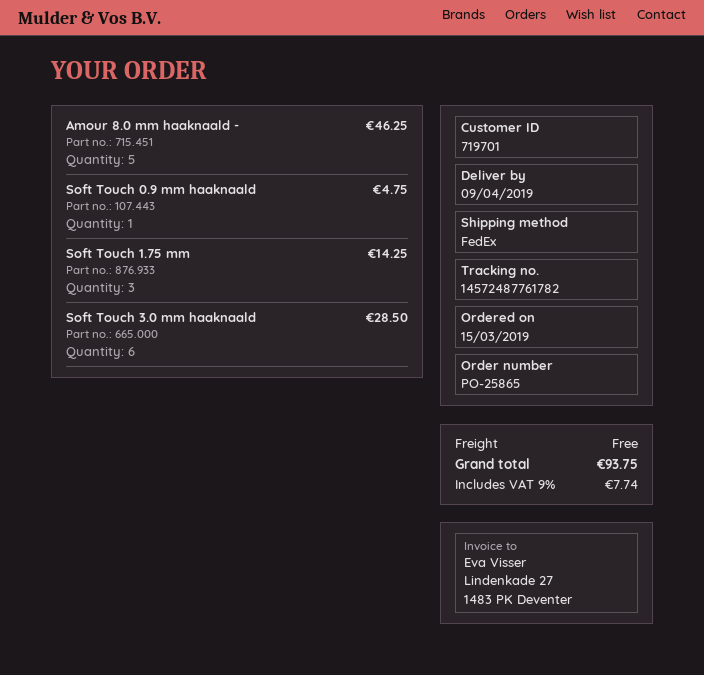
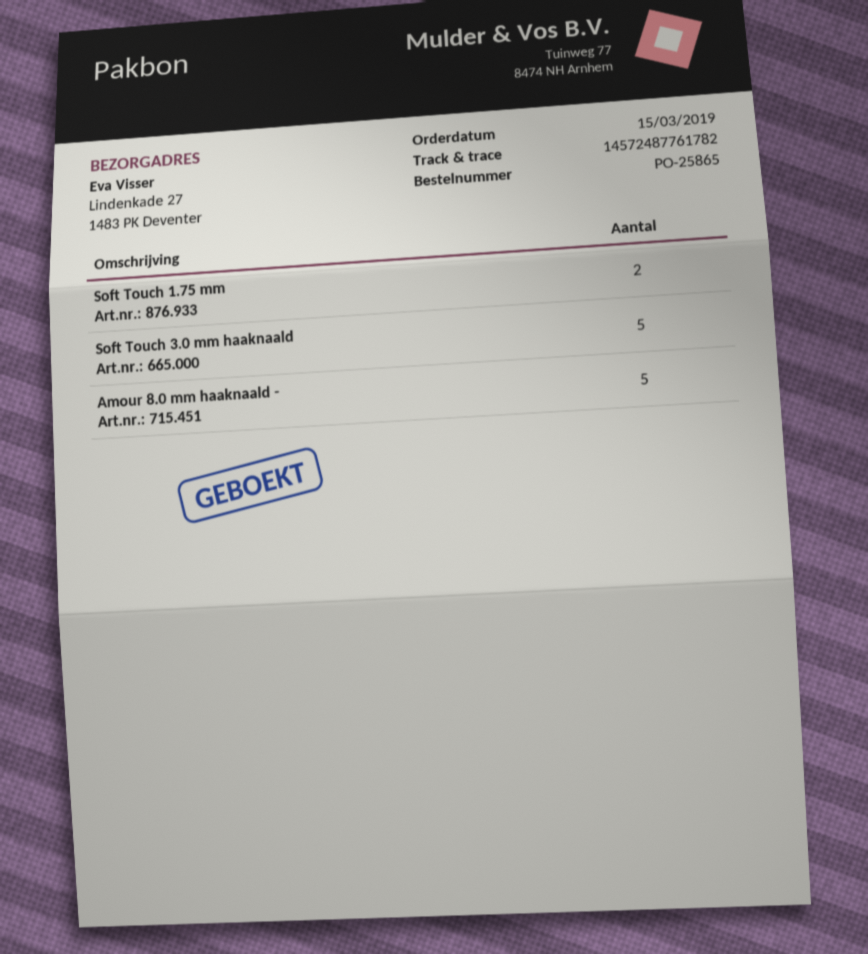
Soft Touch 0.9 mm haaknaald: 1 -> none
Soft Touch 1.75 mm: 3 -> 2
Soft Touch 3.0 mm haaknaald: 6 -> 5

